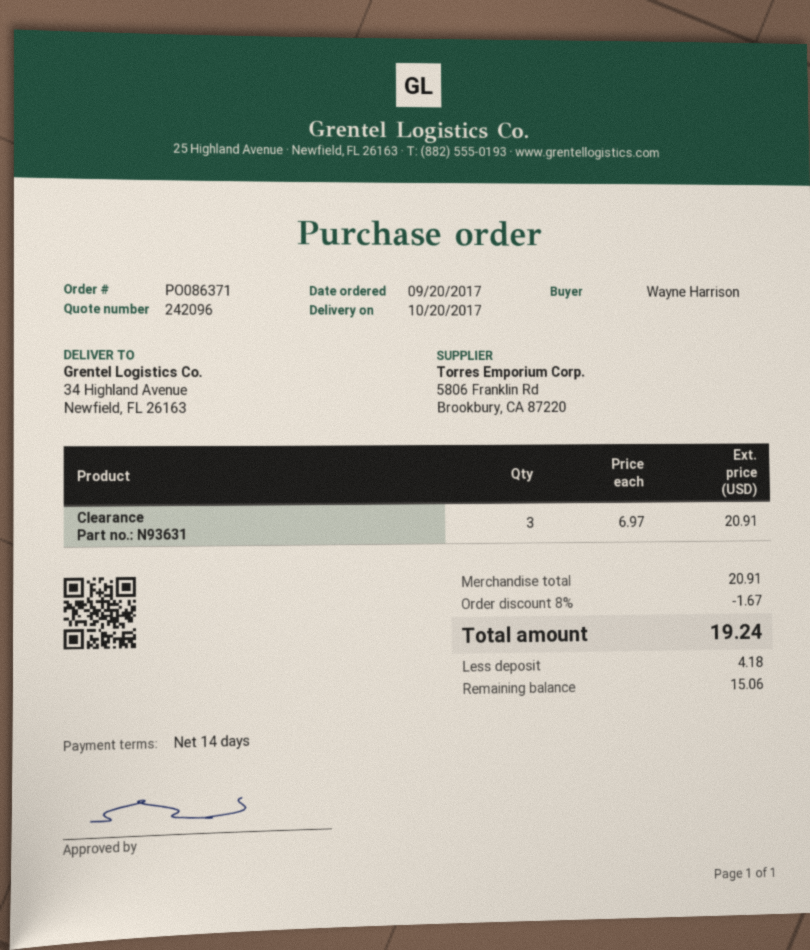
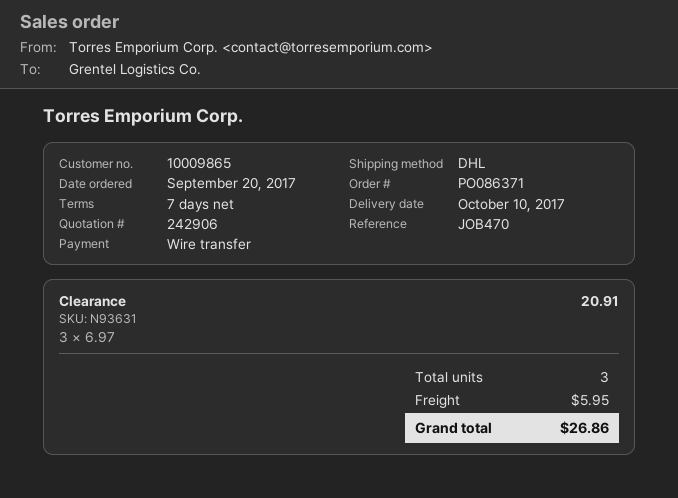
quote number: 242096 -> 242906
delivery date: 2017-10-20 -> 2017-10-10
payment terms: 14 days -> 7 days
discount: 8% = 1.67 -> none
shipping: none -> 5.95
total: 19.24 -> 26.86

